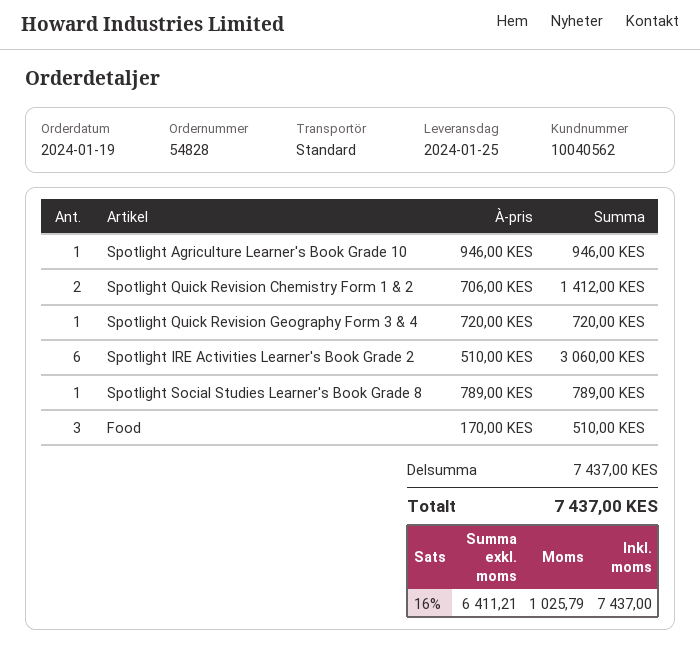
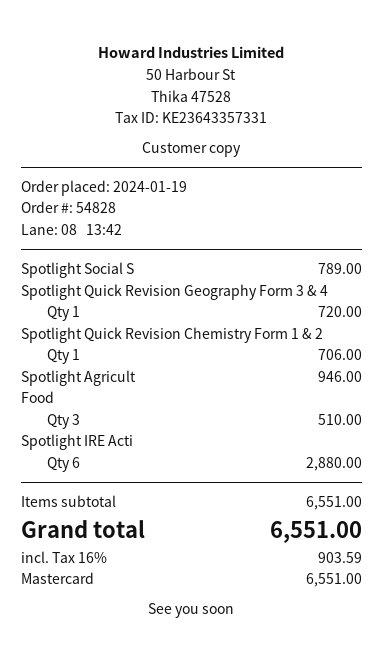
Spotlight Quick Revision Chemistry Form 1 & 2: 2 for 1412.00 -> 1 for 706.00
Spotlight IRE Activities Learner's Book Grade 2: 6 for 3060.00 -> 6 for 2880.00
subtotal: 7437.00 -> 6551.00
tax: 16% = 1025.79 -> 16% = 903.59
total: 7437.00 -> 6551.00

